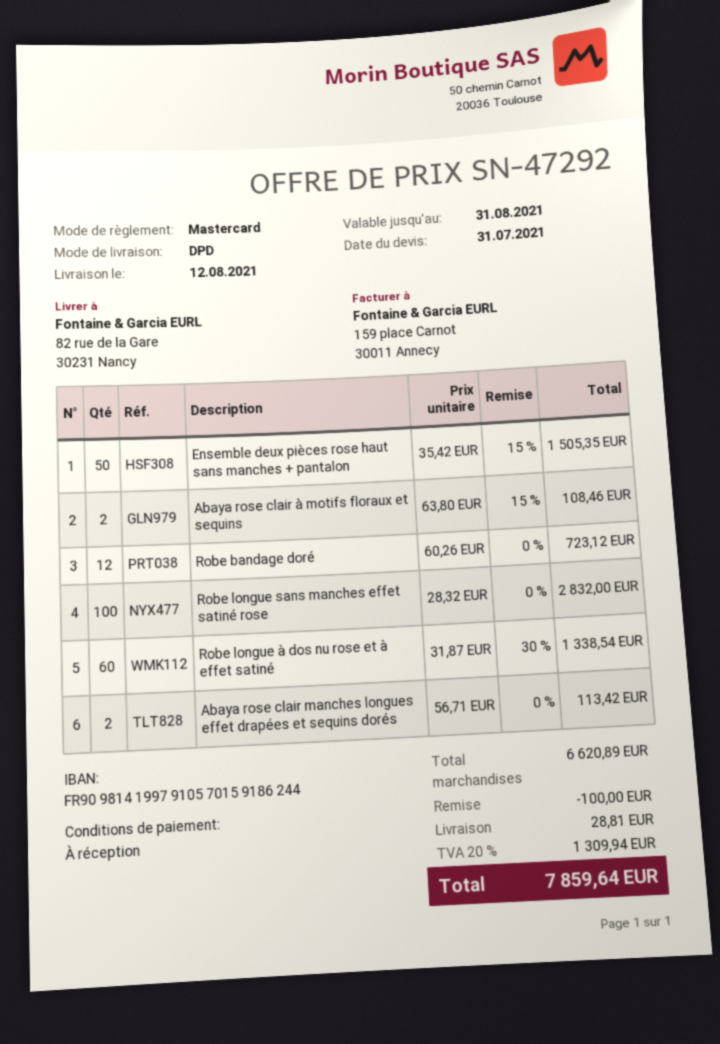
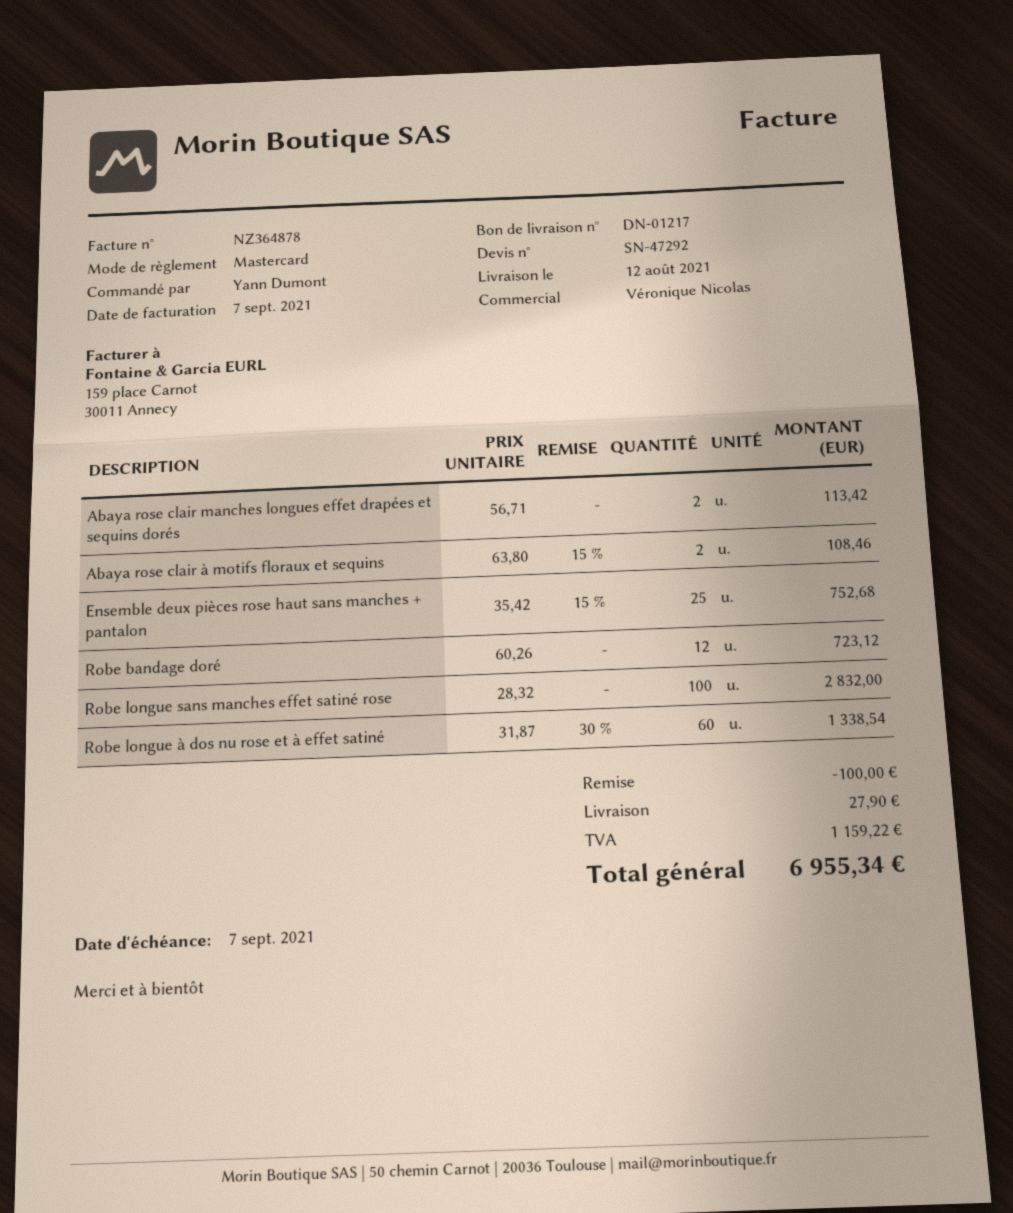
Ensemble deux pièces rose haut sans manches + pantalon: 50 x 35.42 - 15% = 1505.35 -> 25 x 35.42 - 15% = 752.68
shipping: 28.81 -> 27.90
tax: 1309.94 -> 1159.22
total: 7859.64 -> 6955.34

